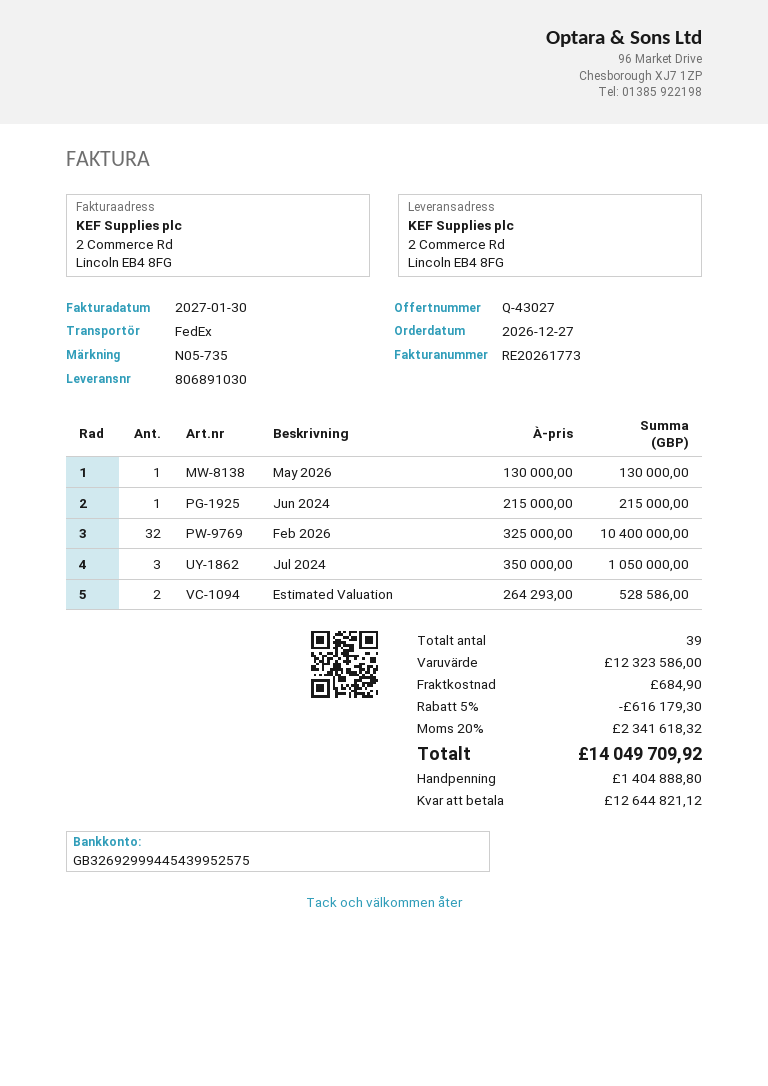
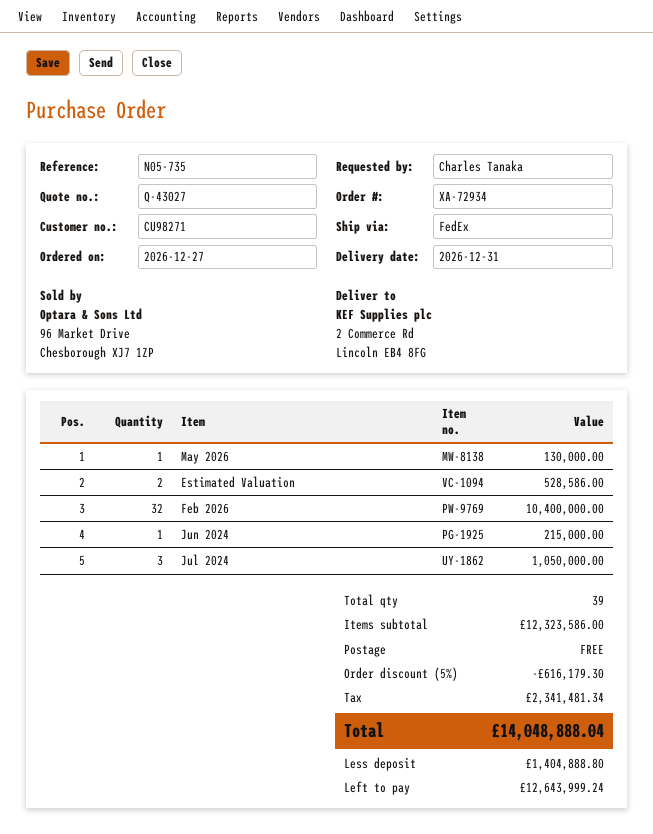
shipping: 684.90 -> 0.00
tax: 2341618.32 -> 2341481.34
total: 14049709.92 -> 14048888.04
balance: 12644821.12 -> 12643999.24

